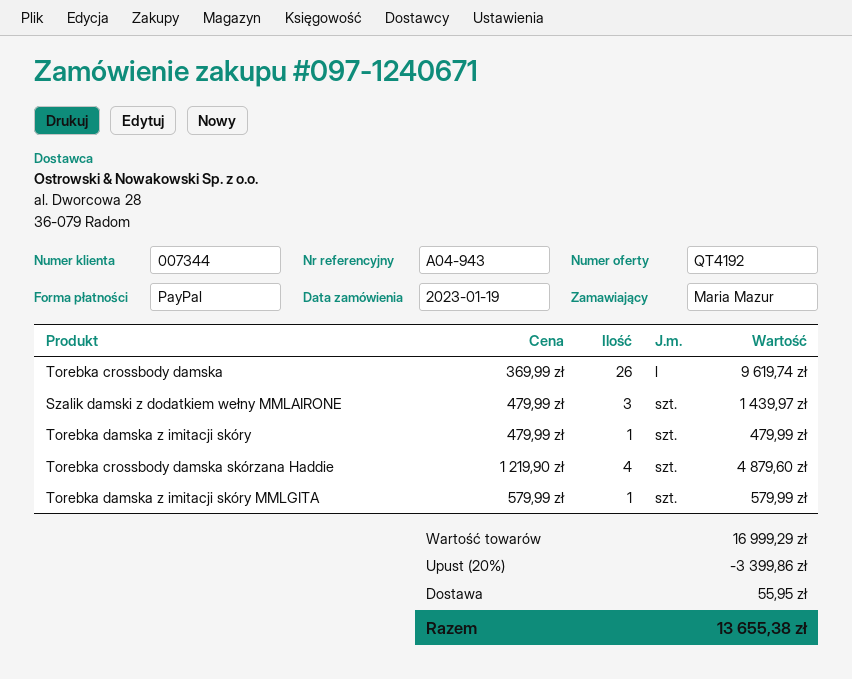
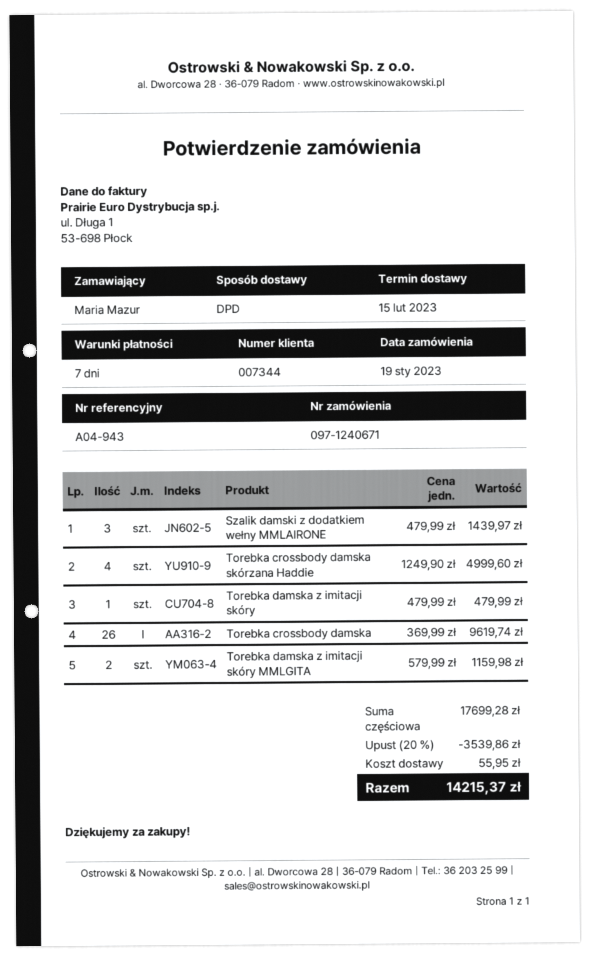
Torebka crossbody damska skórzana Haddie: 4 x 1219.90 = 4879.60 -> 4 x 1249.90 = 4999.60
Torebka damska z imitacji skóry MMLGITA: 1 x 579.99 = 579.99 -> 2 x 579.99 = 1159.98
subtotal: 16999.29 -> 17699.28
discount: 20% = 3399.86 -> 20% = 3539.86
total: 13655.38 -> 14215.37

